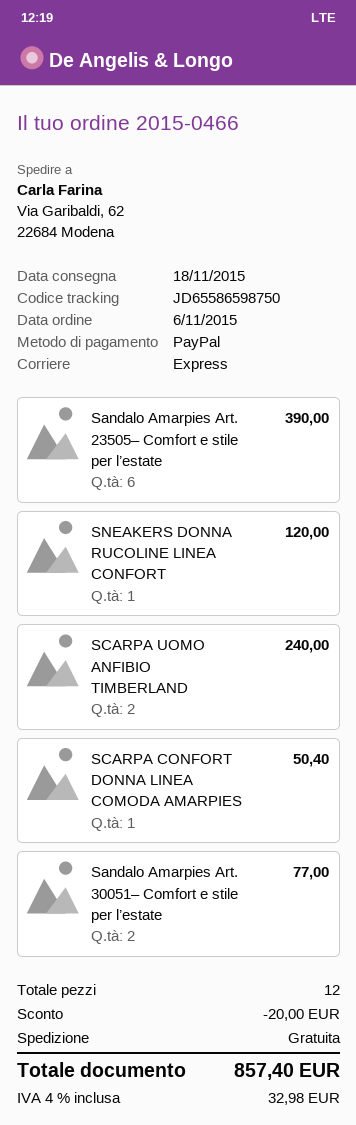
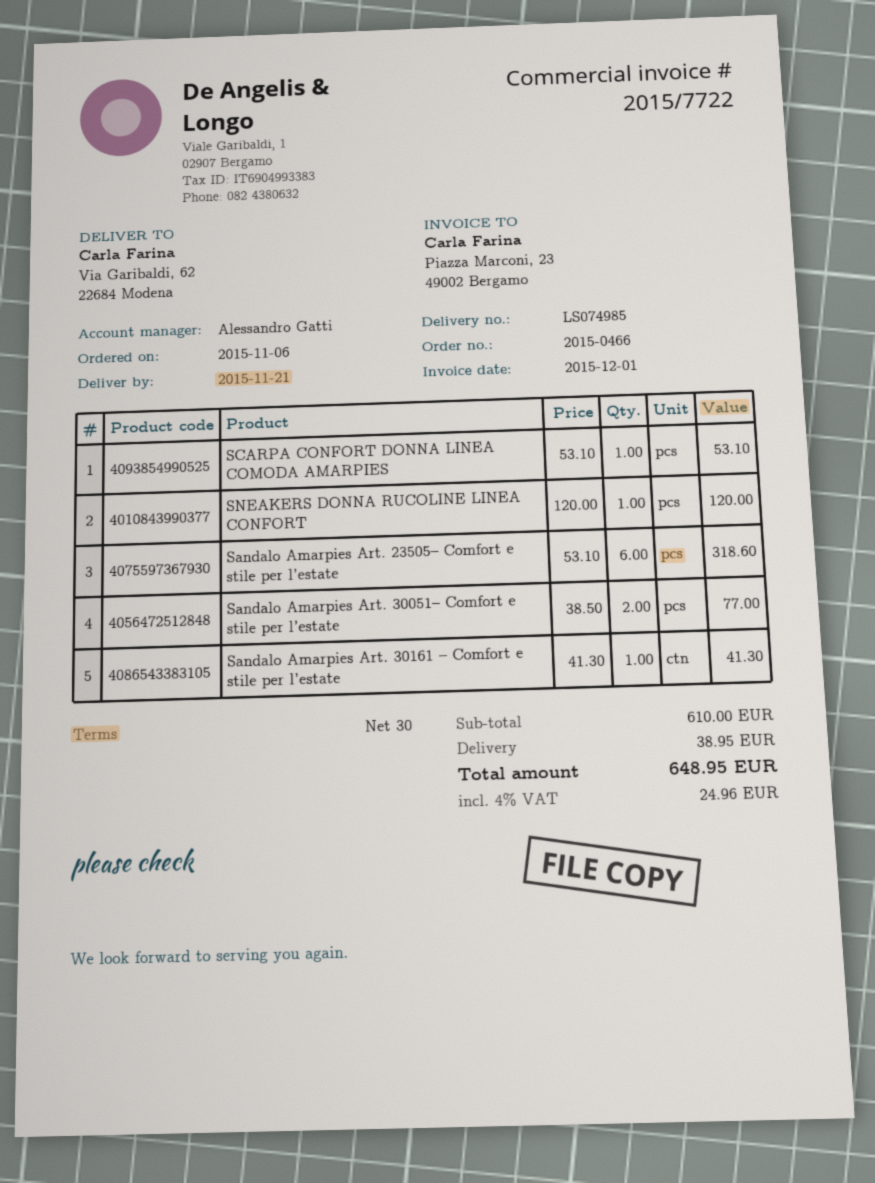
delivery date: 2015-11-18 -> 2015-11-21
Sandalo Amarpies Art. 23505– Comfort e stile per l’estate: 6 for 390.00 -> 6 for 318.60
SCARPA UOMO ANFIBIO TIMBERLAND: 2 for 240.00 -> none
SCARPA CONFORT DONNA LINEA COMODA AMARPIES: 1 for 50.40 -> 1 for 53.10
Sandalo Amarpies Art. 30161 – Comfort e stile per l’estate: none -> 1 for 41.30
discount: 20.00 -> none
shipping: 0.00 -> 38.95
tax: 4% = 32.98 -> 4% = 24.96
total: 857.40 -> 648.95

